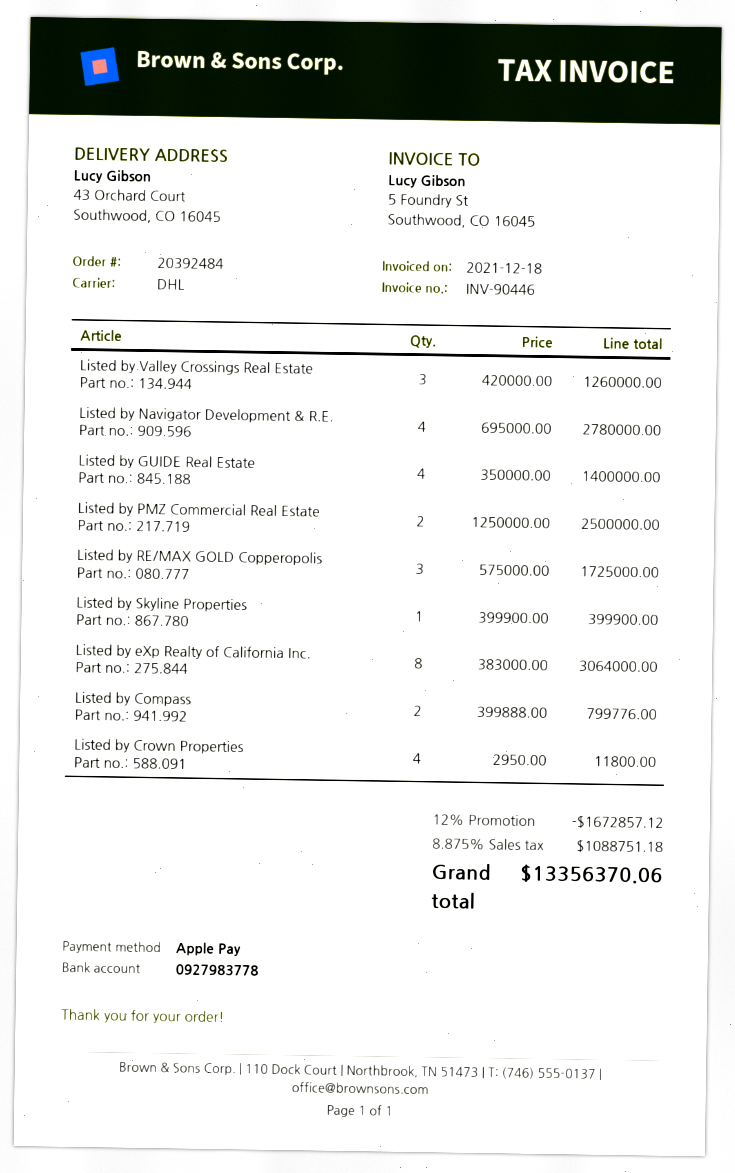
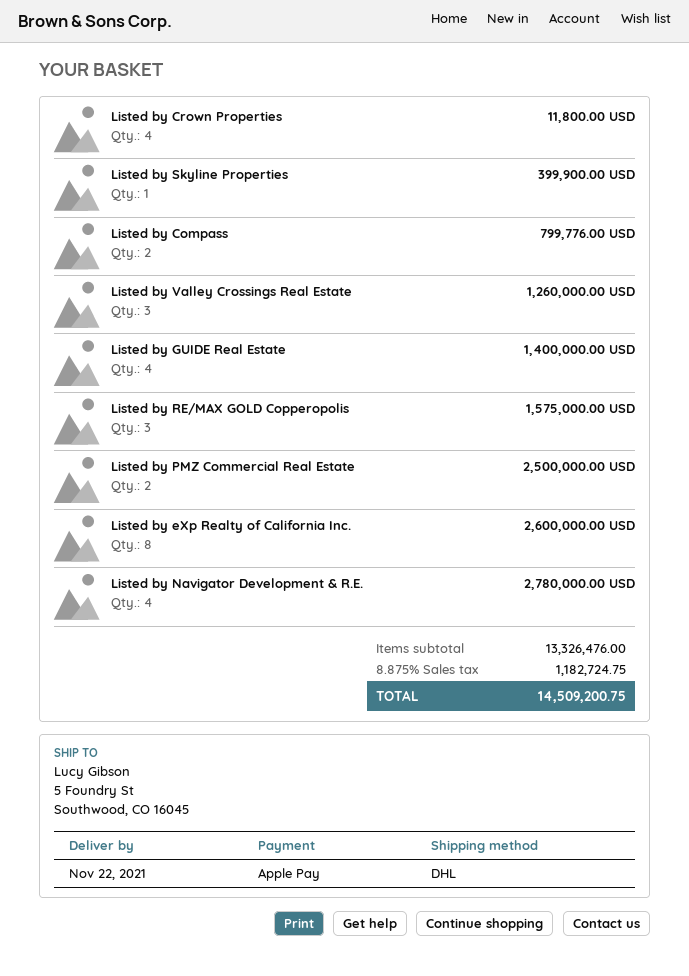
ship to: 43 Orchard Court, Southwood, CO 16045 -> 5 Foundry St, Southwood, CO 16045
Listed by RE/MAX GOLD Copperopolis: 3 for 1725000.00 -> 3 for 1575000.00
Listed by eXp Realty of California Inc.: 8 for 3064000.00 -> 8 for 2600000.00
discount: 12% = 1672857.12 -> none
tax: 8.875% = 1088751.18 -> 8.875% = 1182724.75
total: 13356370.06 -> 14509200.75

